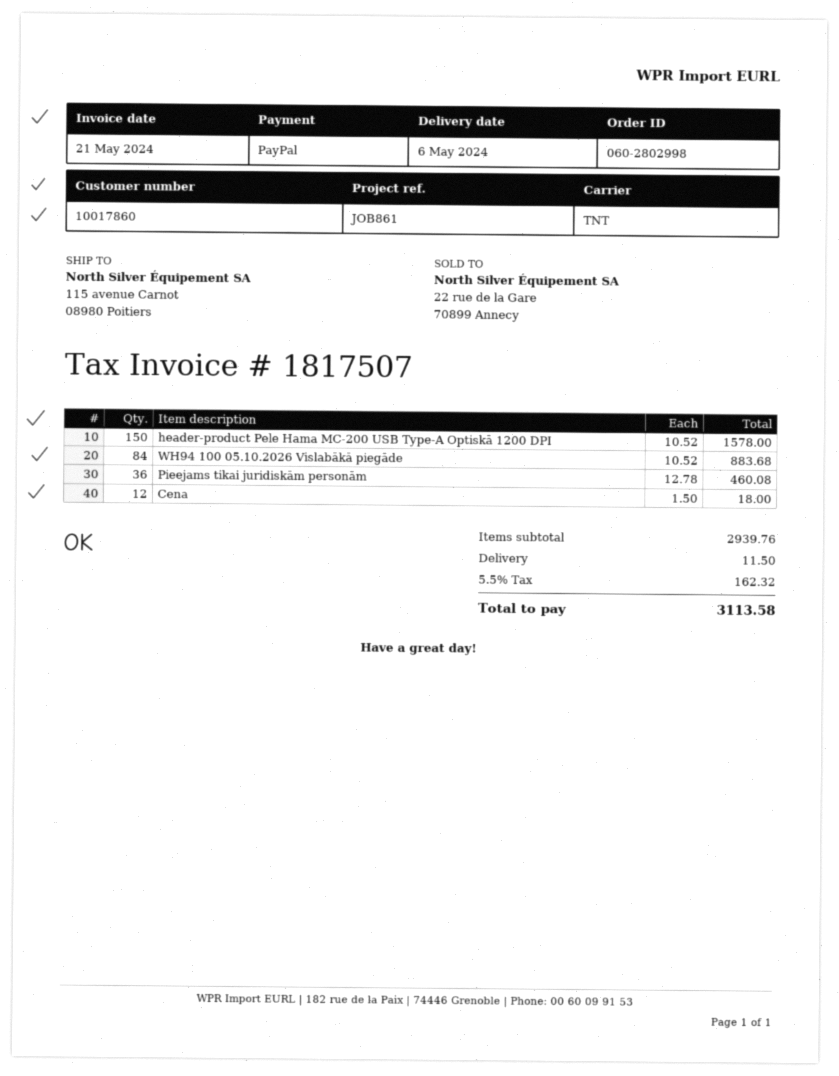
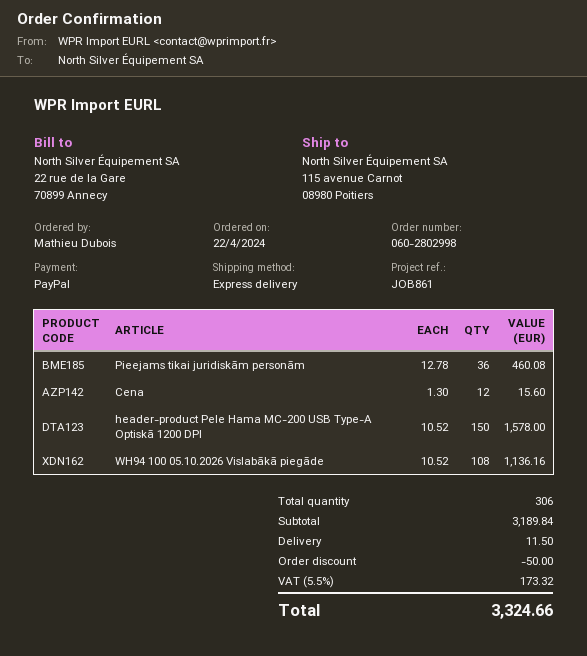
shipping method: TNT -> express
WH94 100 05.10.2026 Vislabākā piegāde: 84 x 10.52 = 883.68 -> 108 x 10.52 = 1136.16
Cena: 12 x 1.50 = 18.00 -> 12 x 1.30 = 15.60
subtotal: 2939.76 -> 3189.84
discount: none -> 50.00
tax: 5.5% = 162.32 -> 5.5% = 173.32
total: 3113.58 -> 3324.66

